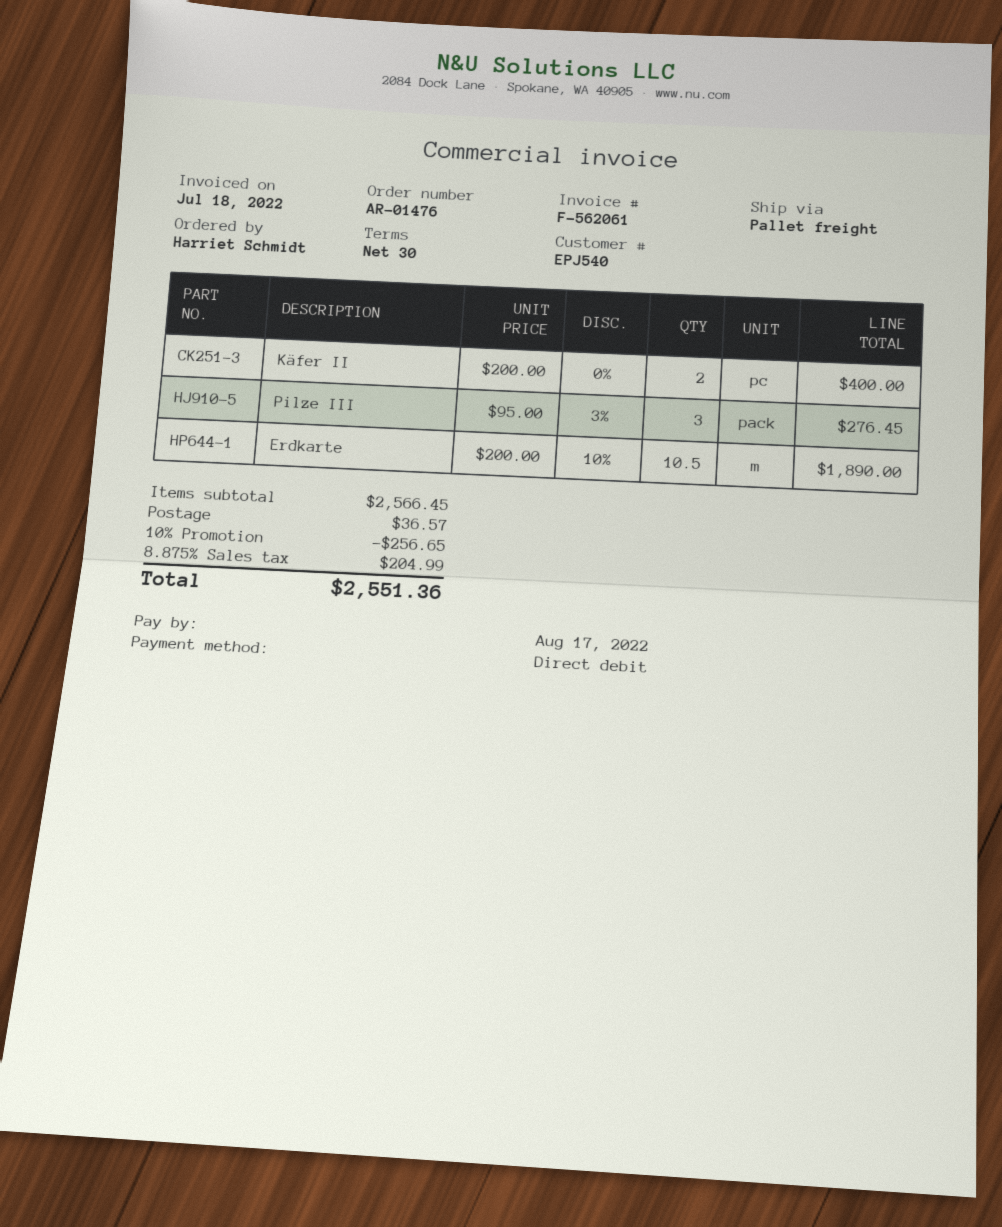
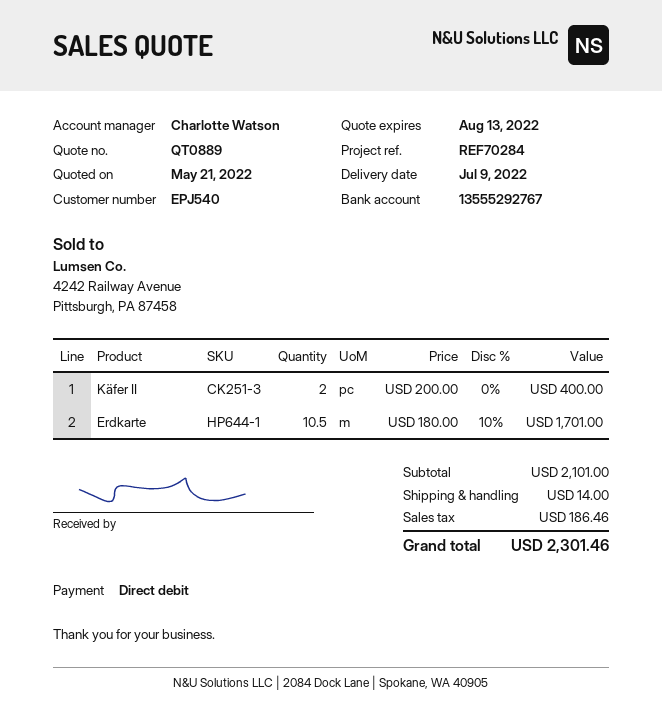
Pilze III: 3 x 95.00 - 3% = 276.45 -> none
Erdkarte: 10.5 x 200.00 - 10% = 1890.00 -> 10.5 x 180.00 - 10% = 1701.00
subtotal: 2566.45 -> 2101.00
discount: 10% = 256.65 -> none
shipping: 36.57 -> 14.00
tax: 204.99 -> 186.46
total: 2551.36 -> 2301.46

